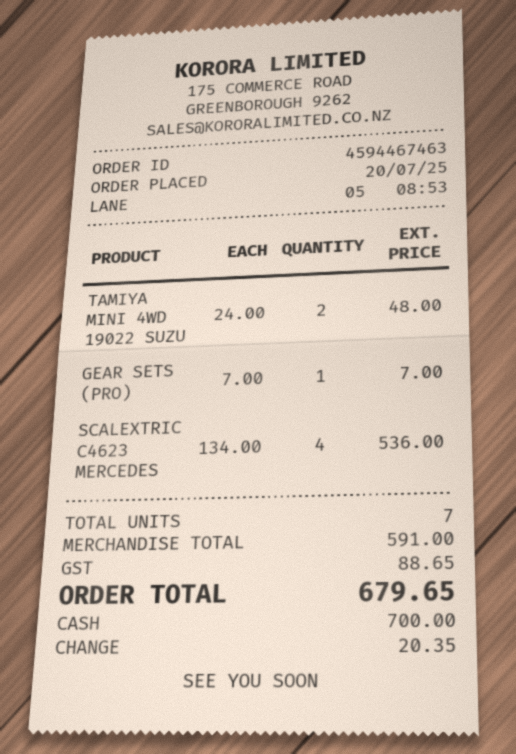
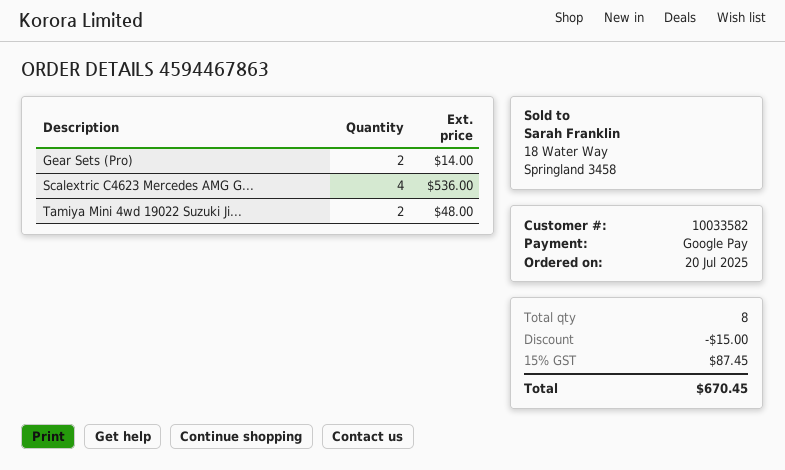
order number: 4594467463 -> 4594467863
payment method: cash -> Google Pay
GEAR SETS (PRO): 1 for 7.00 -> 2 for 14.00
total quantity: 7 -> 8
discount: none -> 15.00
tax: 88.65 -> 87.45
total: 679.65 -> 670.45

